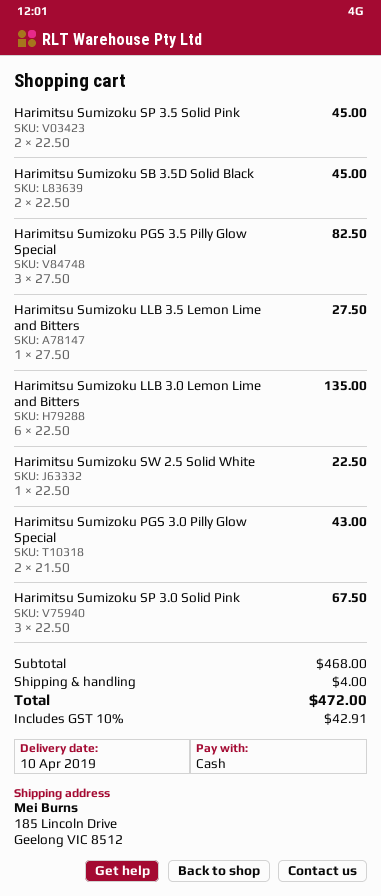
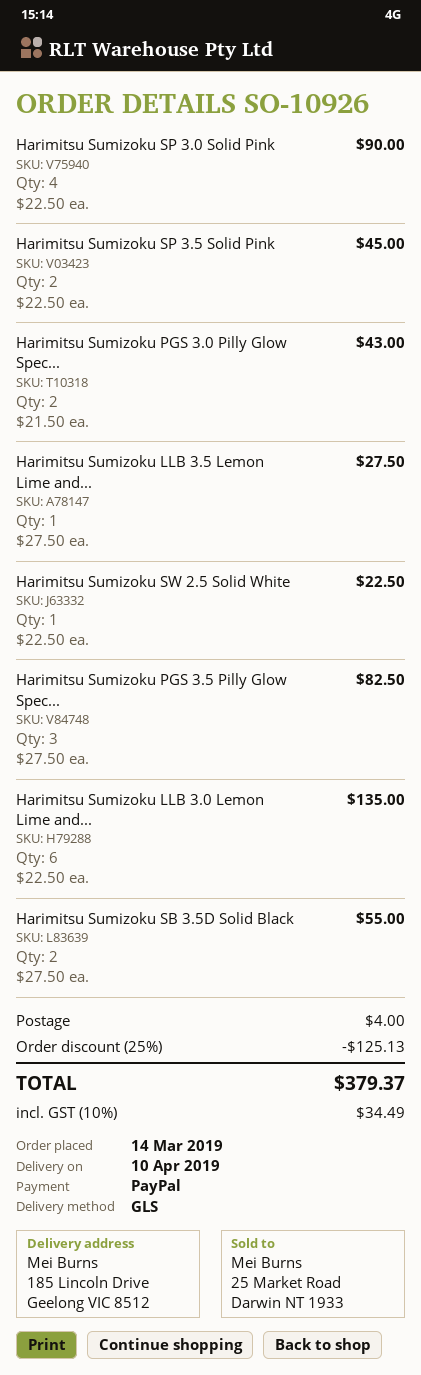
payment method: cash -> PayPal
Harimitsu Sumizoku SB 3.5D Solid Black: 2 x 22.50 = 45.00 -> 2 x 27.50 = 55.00
Harimitsu Sumizoku SP 3.0 Solid Pink: 3 x 22.50 = 67.50 -> 4 x 22.50 = 90.00
discount: none -> 25% = 125.13
tax: 10% = 42.91 -> 10% = 34.49
total: 472.00 -> 379.37

